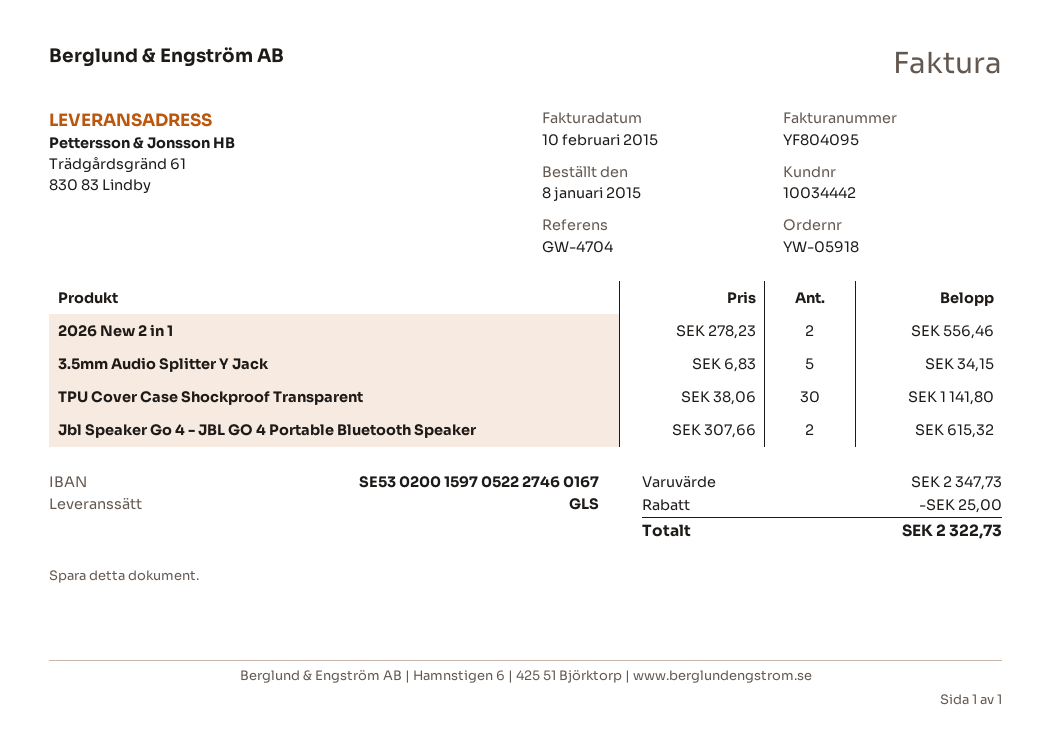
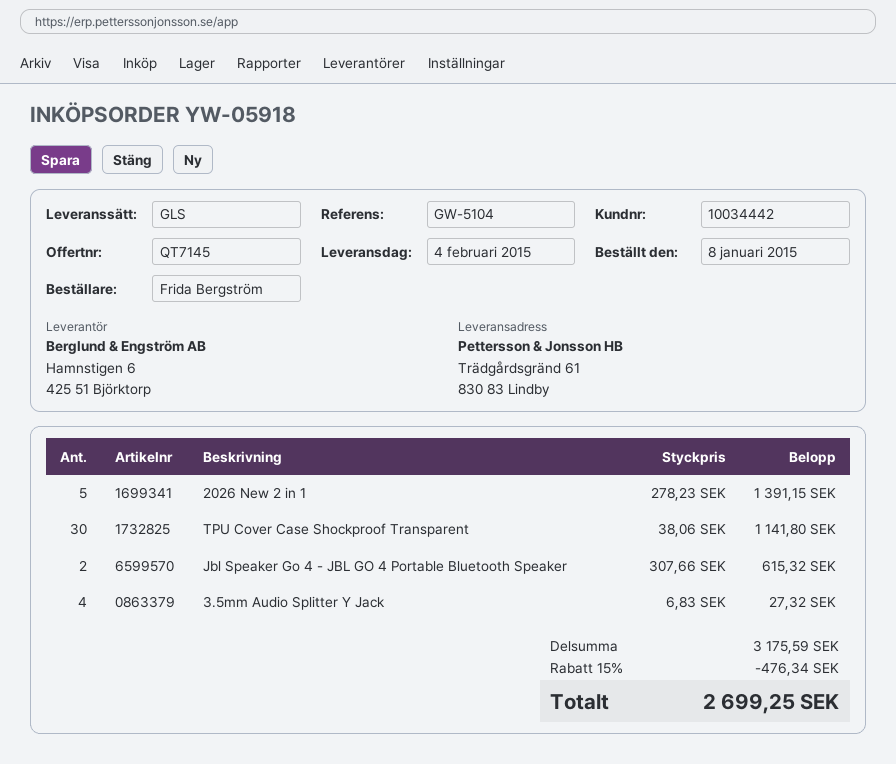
reference: GW-4704 -> GW-5104
2026 New 2 in 1: 2 x 278.23 = 556.46 -> 5 x 278.23 = 1391.15
3.5mm Audio Splitter Y Jack: 5 x 6.83 = 34.15 -> 4 x 6.83 = 27.32
subtotal: 2347.73 -> 3175.59
discount: 25.00 -> 476.34
total: 2322.73 -> 2699.25

